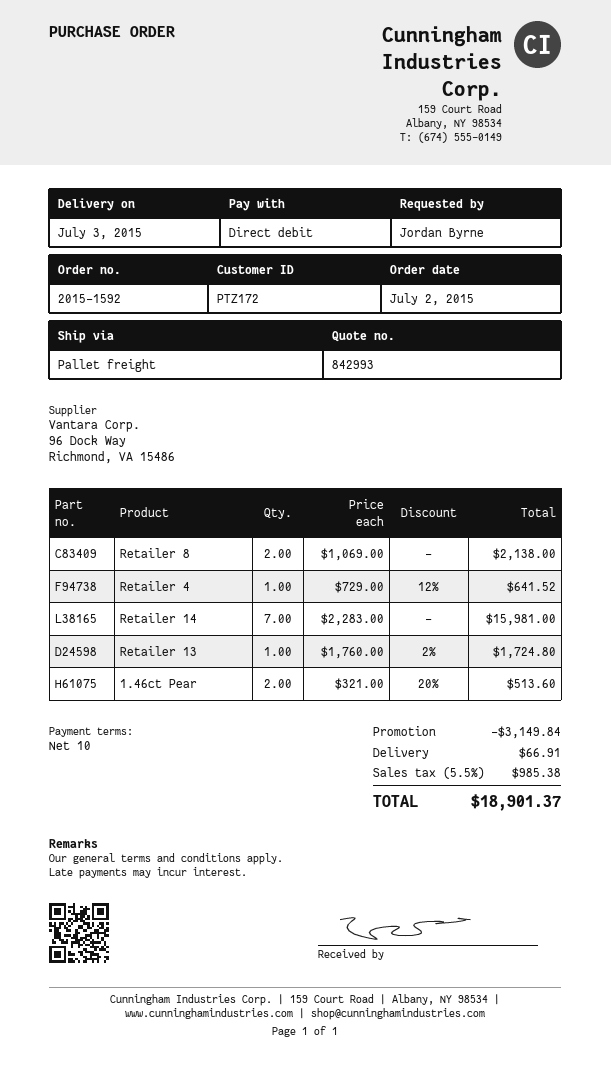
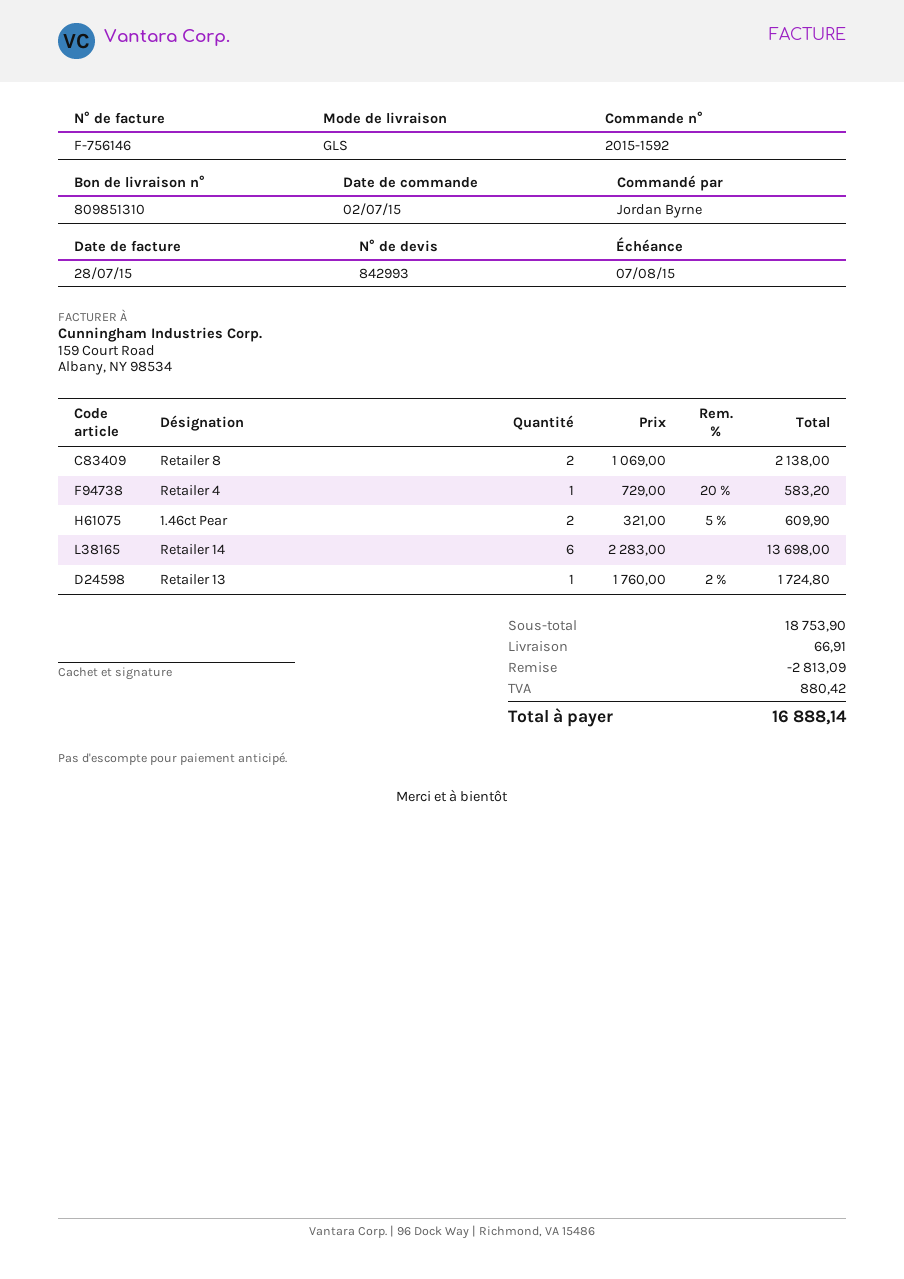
shipping method: pallet freight -> GLS
Retailer 4: 1 x 729.00 - 12% = 641.52 -> 1 x 729.00 - 20% = 583.20
Retailer 14: 7 x 2283.00 = 15981.00 -> 6 x 2283.00 = 13698.00
1.46ct Pear: 2 x 321.00 - 20% = 513.60 -> 2 x 321.00 - 5% = 609.90
discount: 3149.84 -> 2813.09
tax: 985.38 -> 880.42
total: 18901.37 -> 16888.14

